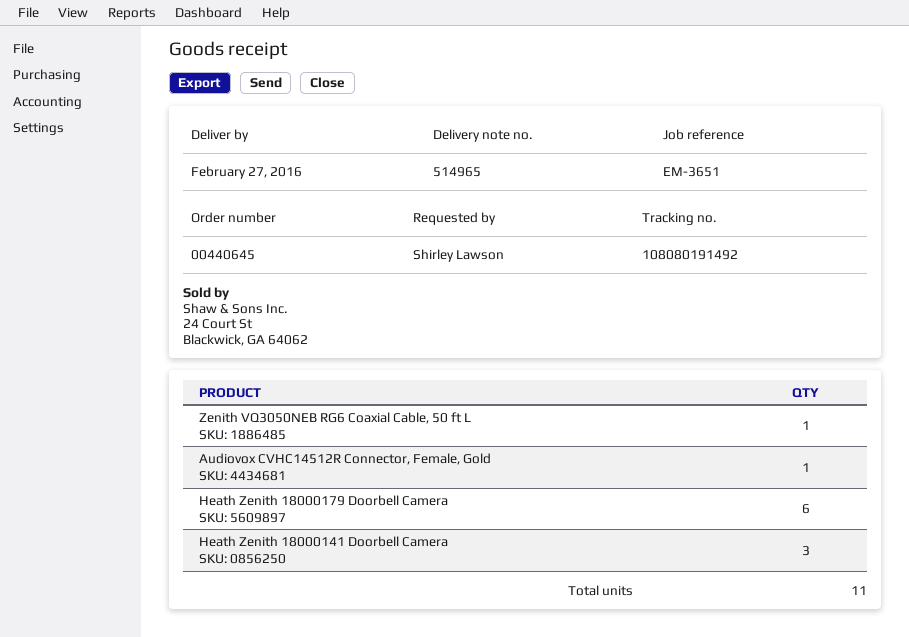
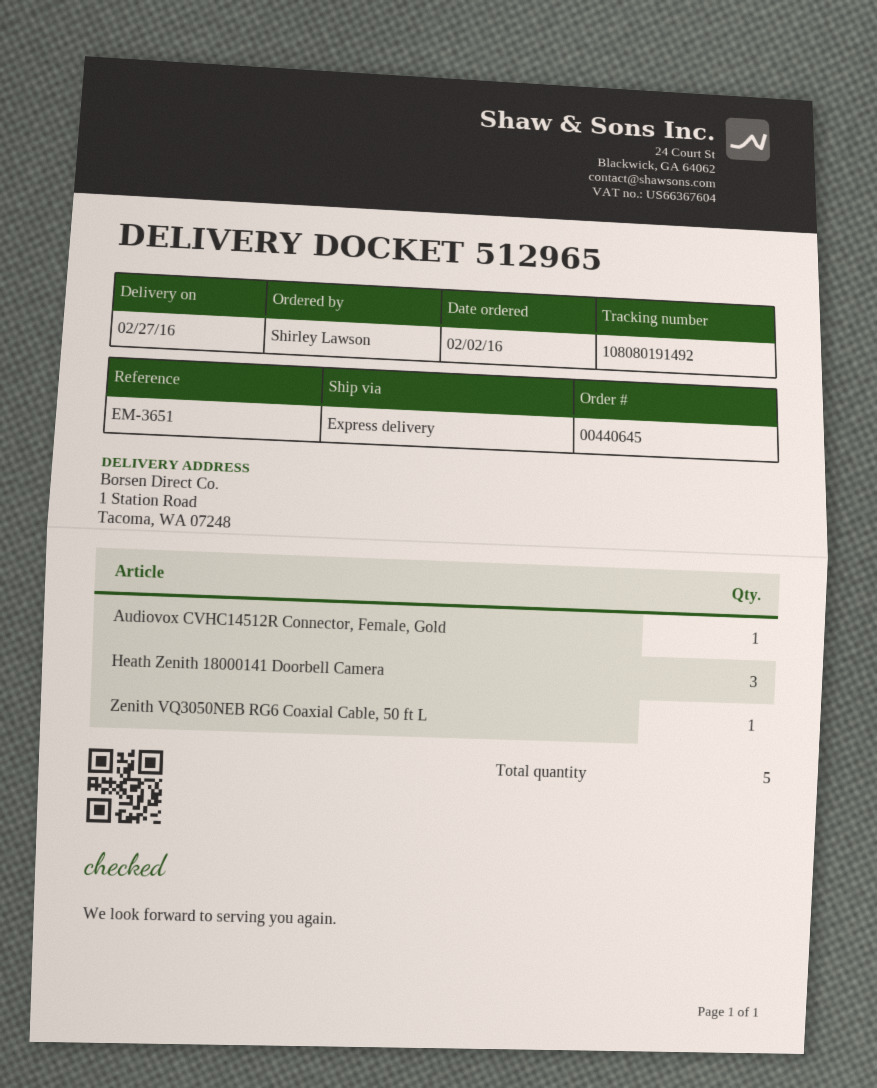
delivery note number: 514965 -> 512965
Heath Zenith 18000179 Doorbell Camera: 6 -> none
total quantity: 11 -> 5

